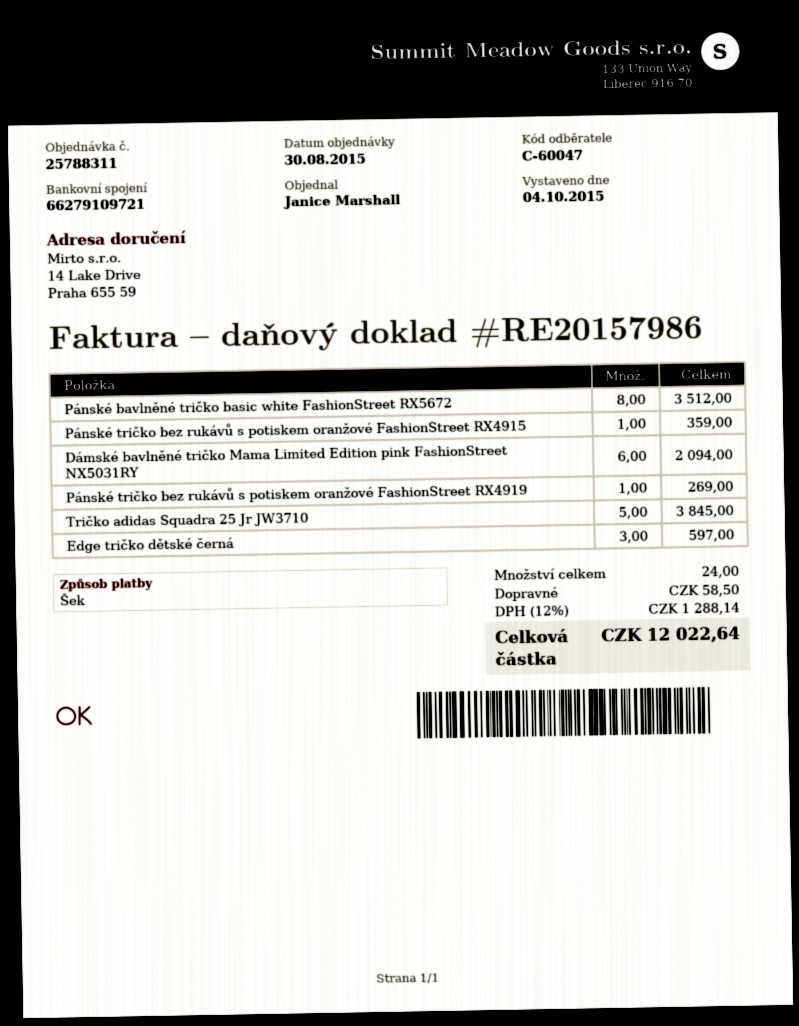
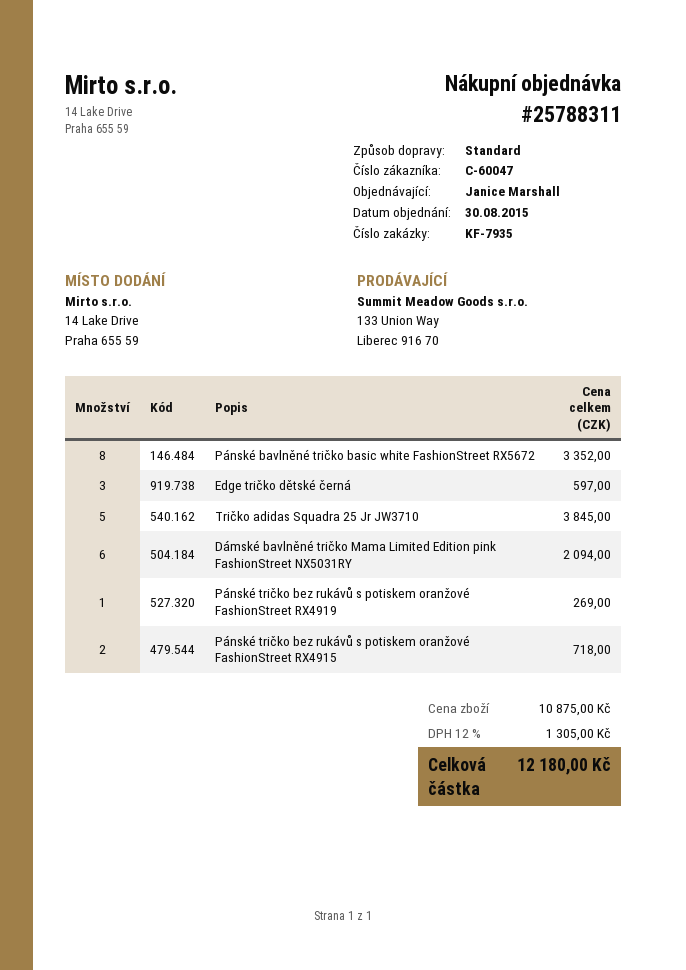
Pánské bavlněné tričko basic white FashionStreet RX5672: 8 for 3512.00 -> 8 for 3352.00
Pánské tričko bez rukávů s potiskem oranžové FashionStreet RX4915: 1 for 359.00 -> 2 for 718.00
shipping: 58.50 -> none
tax: 12% = 1288.14 -> 12% = 1305.00
total: 12022.64 -> 12180.00

